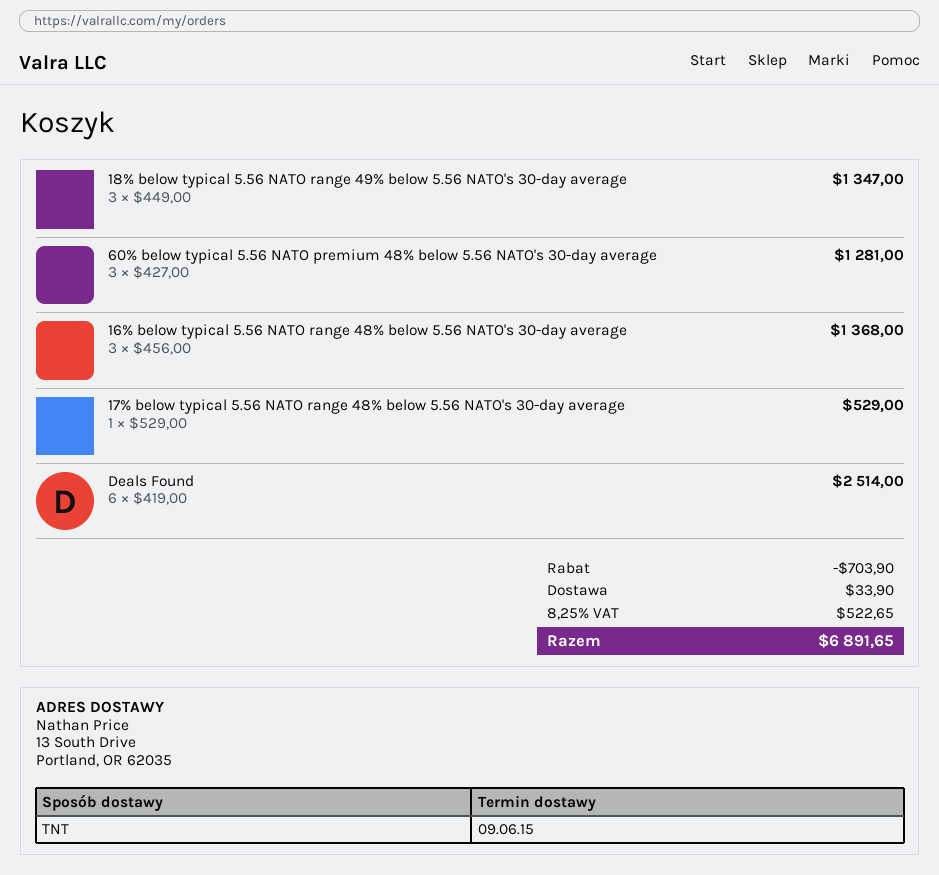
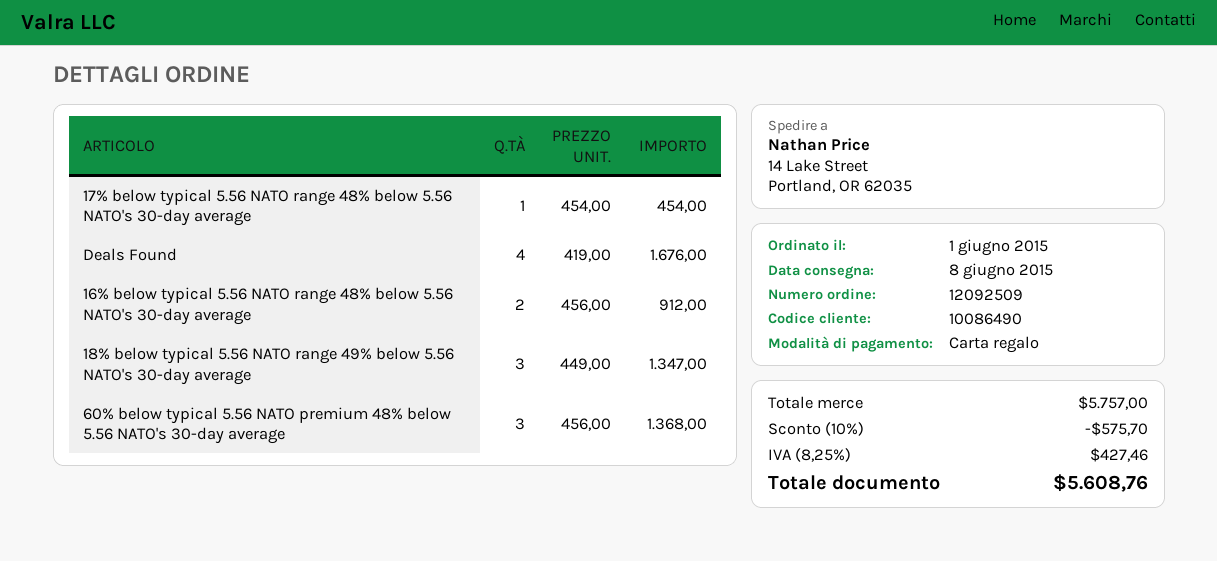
delivery date: 2015-06-09 -> 2015-06-08
ship to: 13 South Drive, Portland, OR 62035 -> 14 Lake Street, Portland, OR 62035
60% below typical 5.56 NATO premium 48% below 5.56 NATO's 30-day average: 3 x 427.00 = 1281.00 -> 3 x 456.00 = 1368.00
16% below typical 5.56 NATO range 48% below 5.56 NATO's 30-day average: 3 x 456.00 = 1368.00 -> 2 x 456.00 = 912.00
17% below typical 5.56 NATO range 48% below 5.56 NATO's 30-day average: 1 x 529.00 = 529.00 -> 1 x 454.00 = 454.00
Deals Found: 6 x 419.00 = 2514.00 -> 4 x 419.00 = 1676.00
discount: 703.90 -> 575.70
shipping: 33.90 -> none
tax: 8.25% = 522.65 -> 8.25% = 427.46
total: 6891.65 -> 5608.76

